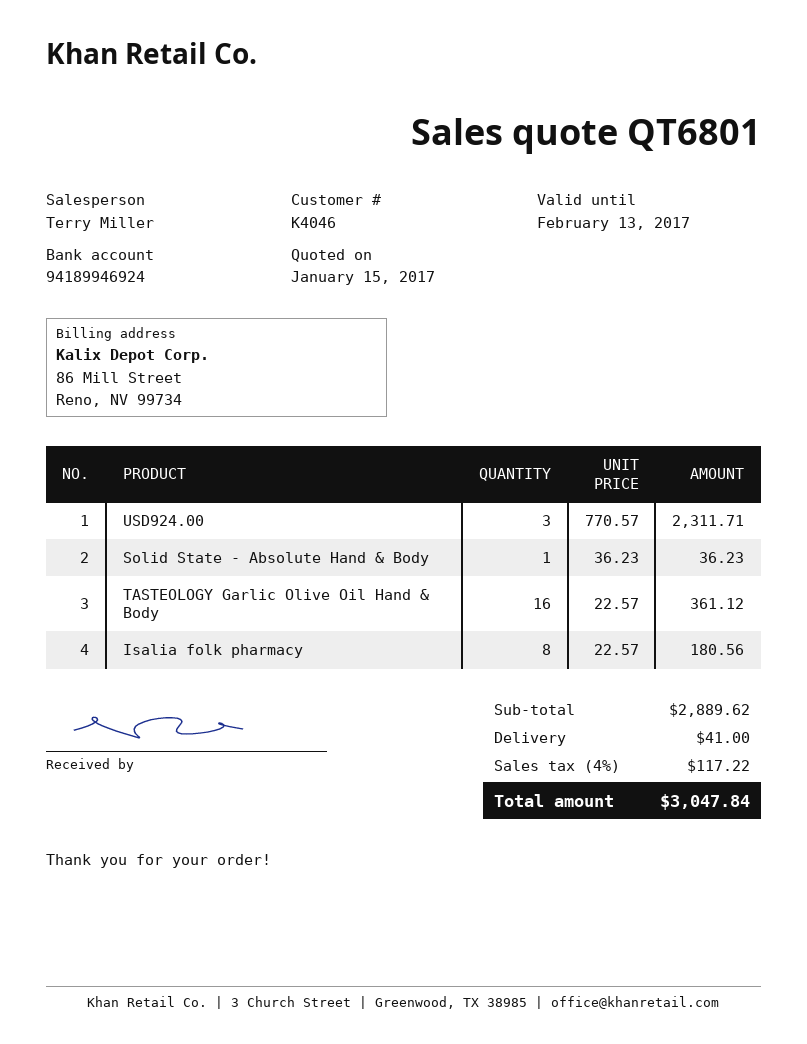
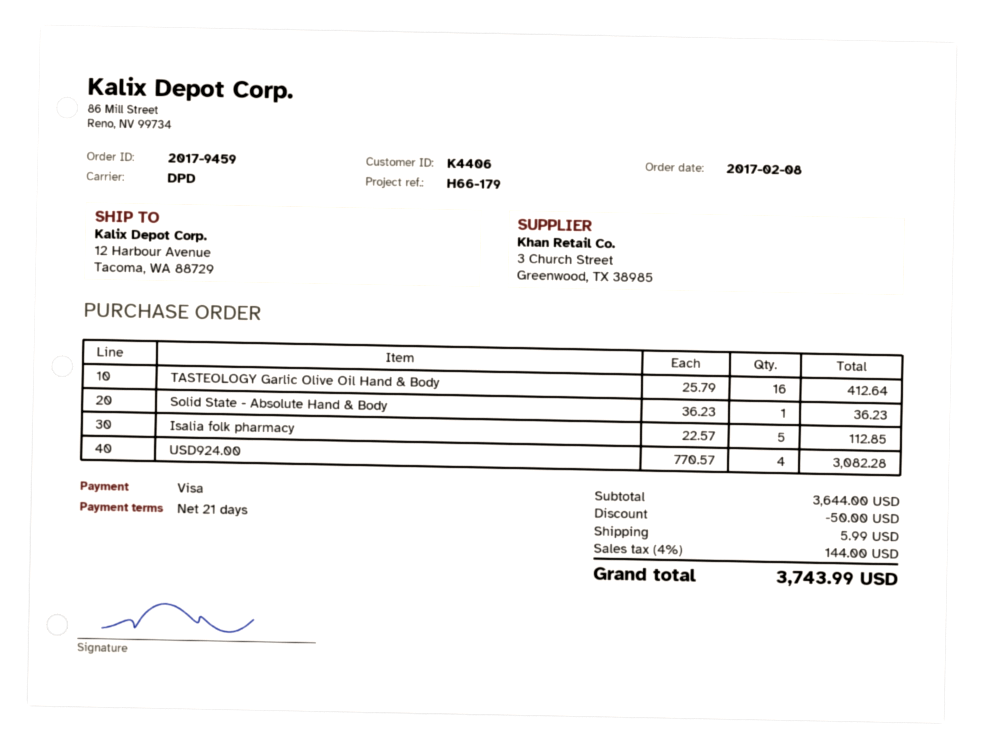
customer number: K4046 -> K4406
USD924.00: 3 x 770.57 = 2311.71 -> 4 x 770.57 = 3082.28
TASTEOLOGY Garlic Olive Oil Hand & Body: 16 x 22.57 = 361.12 -> 16 x 25.79 = 412.64
Isalia folk pharmacy: 8 x 22.57 = 180.56 -> 5 x 22.57 = 112.85
subtotal: 2889.62 -> 3644.00
discount: none -> 50.00
shipping: 41.00 -> 5.99
tax: 4% = 117.22 -> 4% = 144.00
total: 3047.84 -> 3743.99

